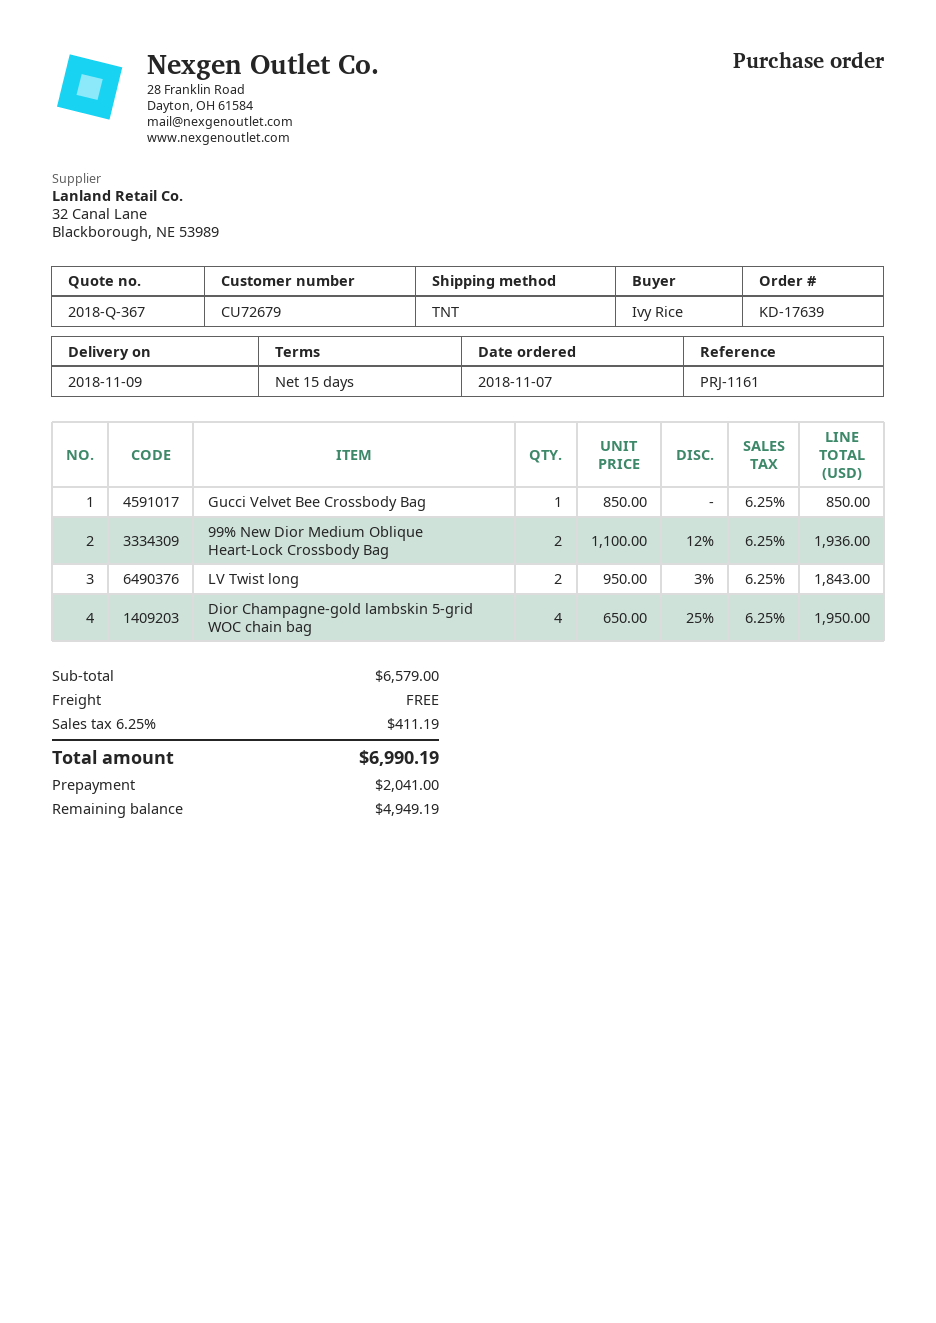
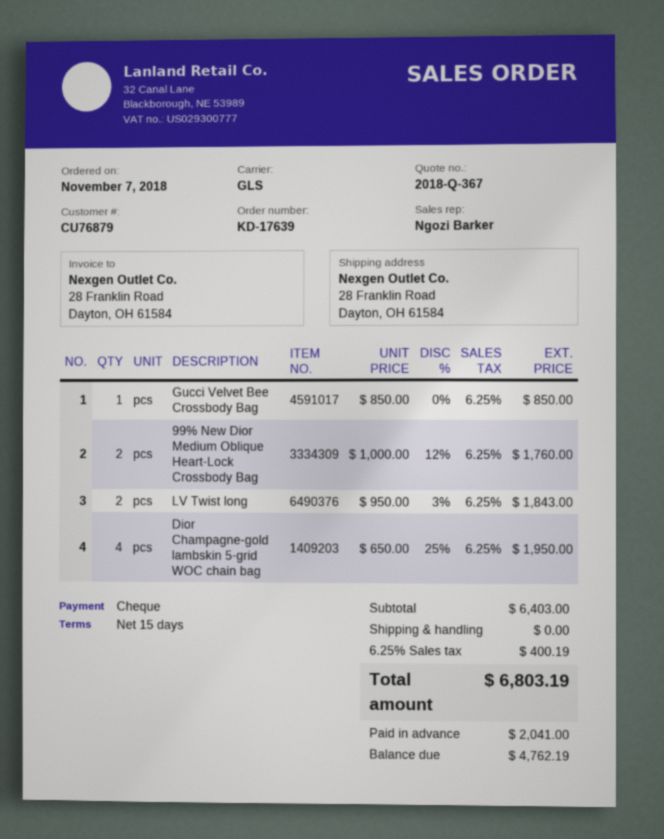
customer number: CU72679 -> CU76879
shipping method: TNT -> GLS
99% New Dior Medium Oblique Heart‑Lock Crossbody Bag: 2 x 1100.00 - 12% = 1936.00 -> 2 x 1000.00 - 12% = 1760.00
subtotal: 6579.00 -> 6403.00
tax: 6.25% = 411.19 -> 6.25% = 400.19
total: 6990.19 -> 6803.19
balance: 4949.19 -> 4762.19

